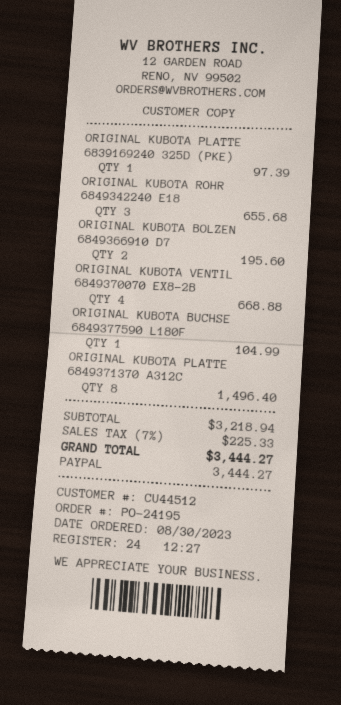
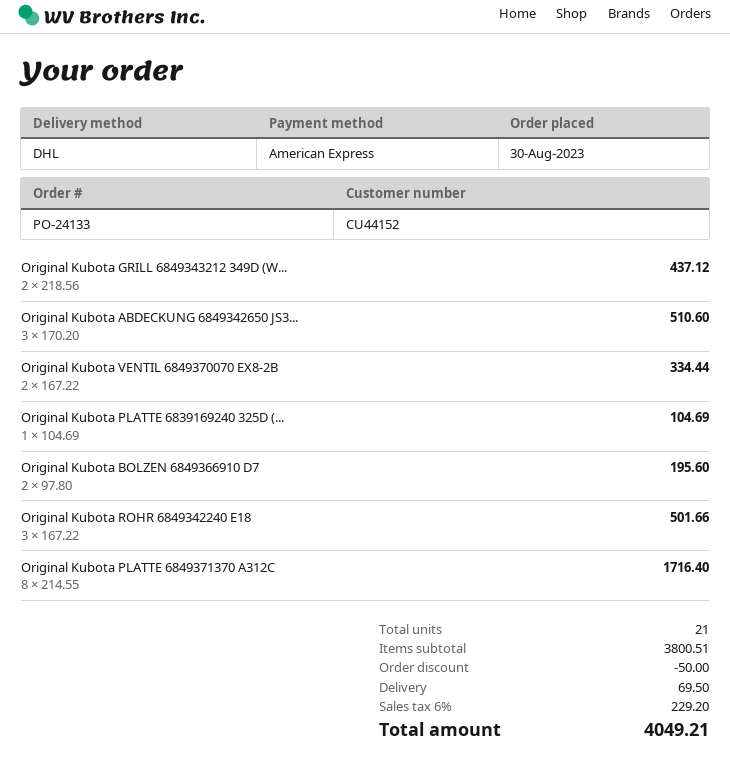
order number: PO-24195 -> PO-24133
customer number: CU44512 -> CU44152
payment method: PayPal -> American Express
ORIGINAL KUBOTA PLATTE 6839169240 325D (PKE): 1 for 97.39 -> 1 for 104.69
ORIGINAL KUBOTA ROHR 6849342240 E18: 3 for 655.68 -> 3 for 501.66
ORIGINAL KUBOTA VENTIL 6849370070 EX8-2B: 4 for 668.88 -> 2 for 334.44
ORIGINAL KUBOTA BUCHSE 6849377590 L180F: 1 for 104.99 -> none
ORIGINAL KUBOTA PLATTE 6849371370 A312C: 8 for 1496.40 -> 8 for 1716.40
Original Kubota GRILL 6849343212 349D (W...: none -> 2 for 437.12
Original Kubota ABDECKUNG 6849342650 JS3...: none -> 3 for 510.60
subtotal: 3218.94 -> 3800.51
discount: none -> 50.00
shipping: none -> 69.50
tax: 7% = 225.33 -> 6% = 229.20
total: 3444.27 -> 4049.21

